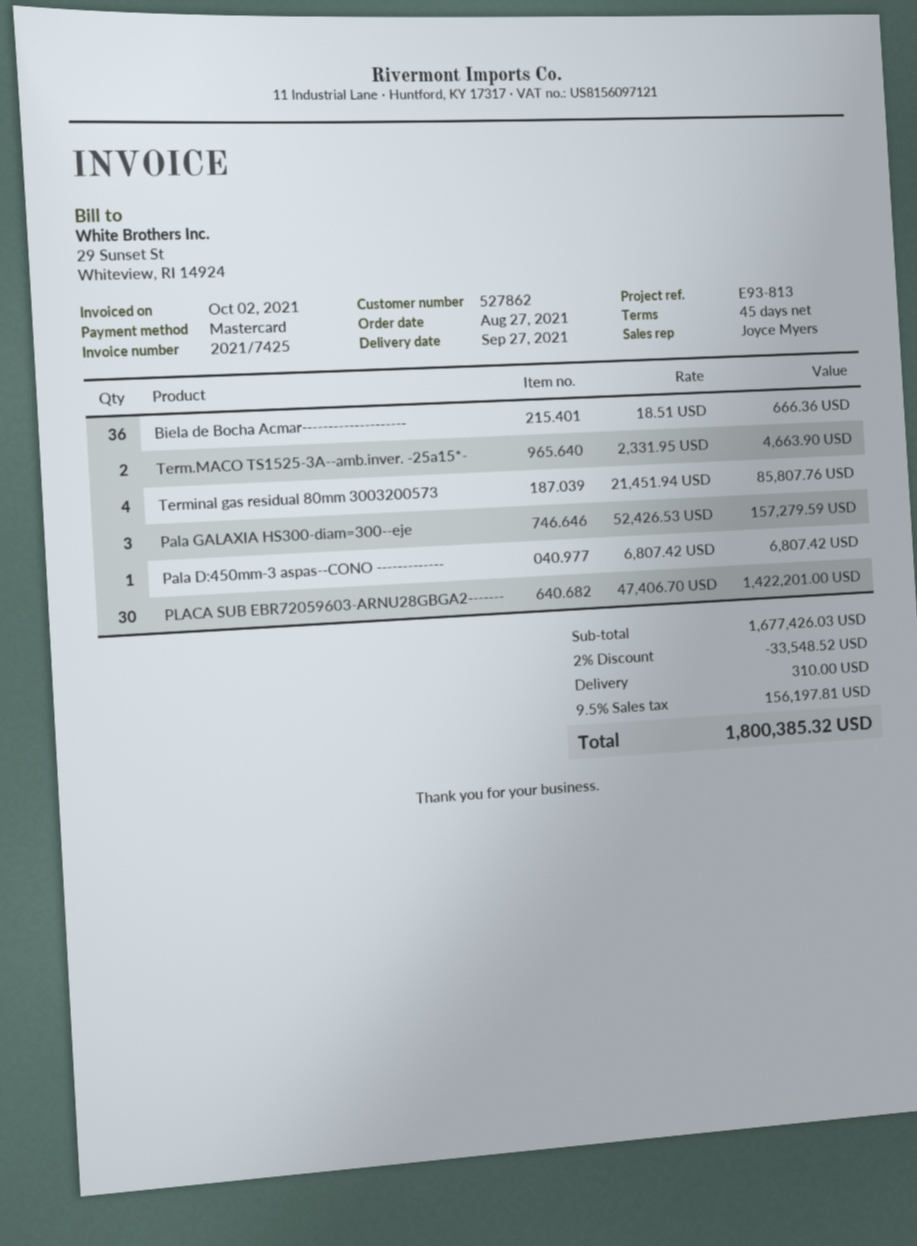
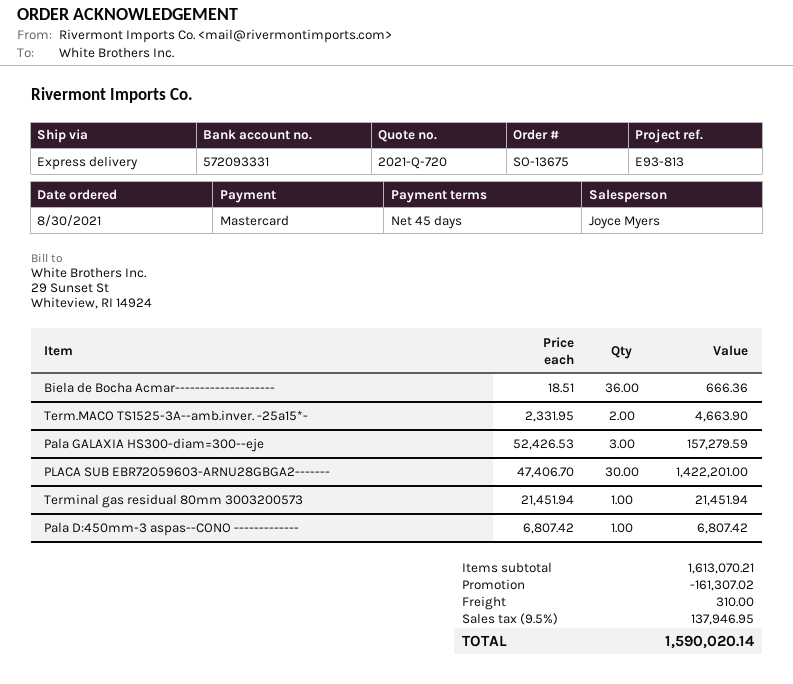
order date: 2021-08-27 -> 2021-08-30
Terminal gas residual 80mm 3003200573: 4 x 21451.94 = 85807.76 -> 1 x 21451.94 = 21451.94
subtotal: 1677426.03 -> 1613070.21
discount: 33548.52 -> 161307.02
tax: 9.5% = 156197.81 -> 9.5% = 137946.95
total: 1800385.32 -> 1590020.14

